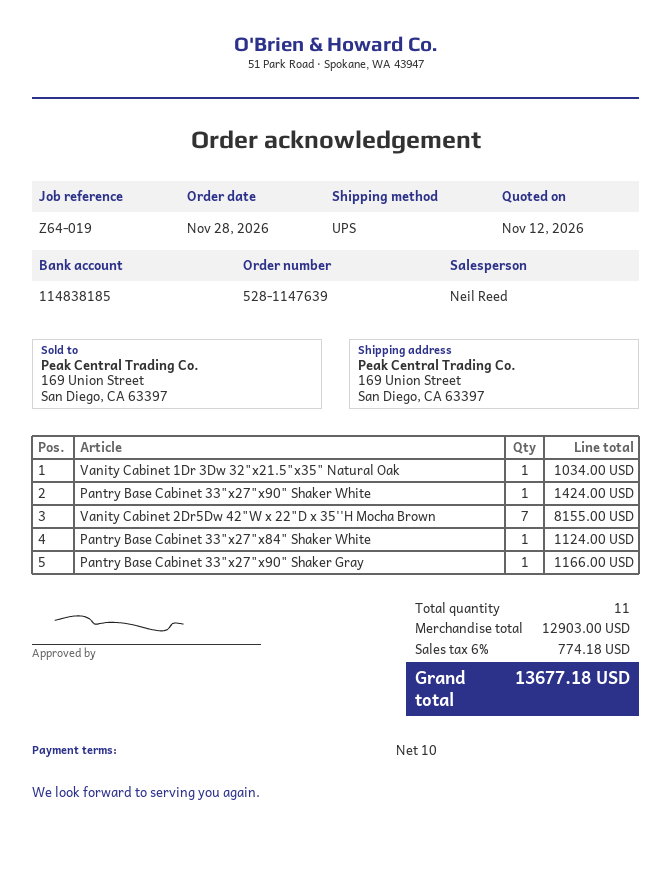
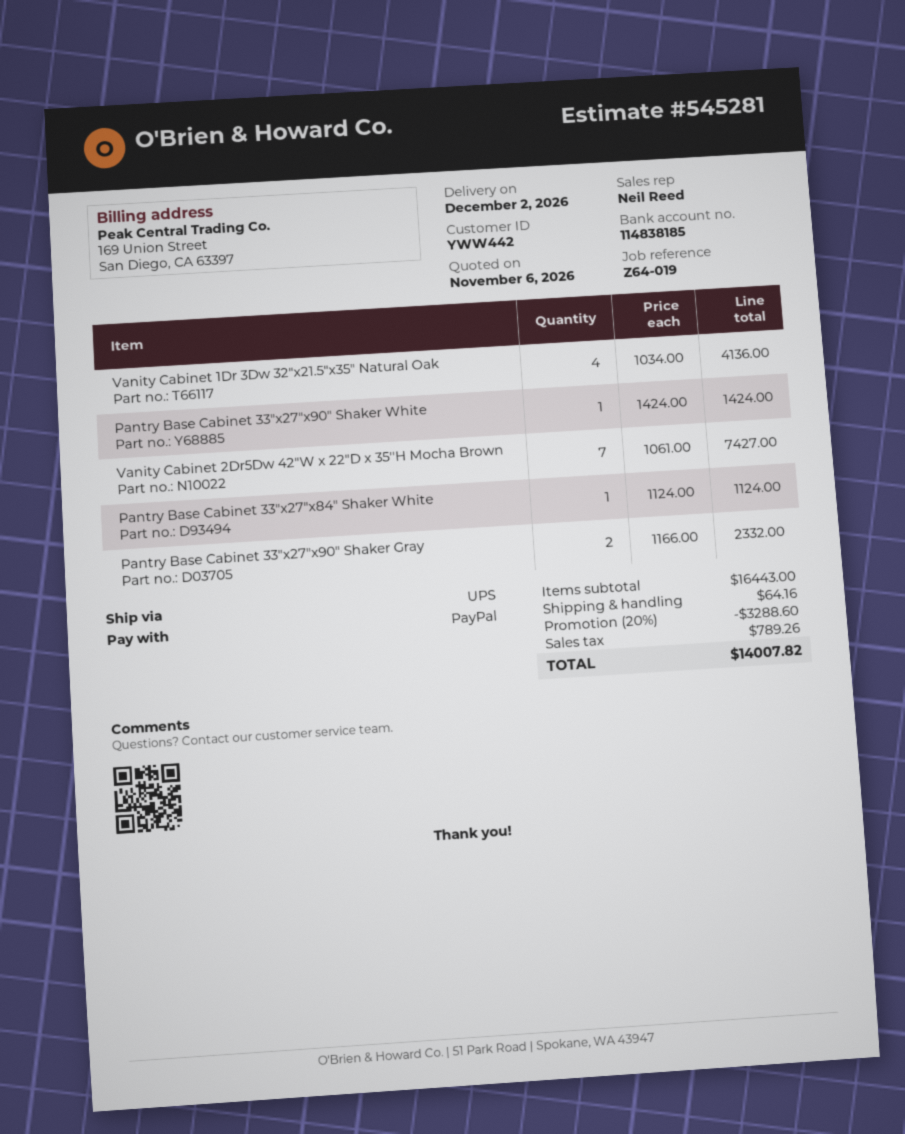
quote date: 2026-11-12 -> 2026-11-06
Vanity Cabinet 1Dr 3Dw 32"x21.5"x35" Natural Oak: 1 for 1034.00 -> 4 for 4136.00
Vanity Cabinet 2Dr5Dw 42"W x 22"D x 35''H Mocha Brown: 7 for 8155.00 -> 7 for 7427.00
Pantry Base Cabinet 33"x27"x90" Shaker Gray: 1 for 1166.00 -> 2 for 2332.00
subtotal: 12903.00 -> 16443.00
discount: none -> 20% = 3288.60
shipping: none -> 64.16
tax: 774.18 -> 789.26
total: 13677.18 -> 14007.82

